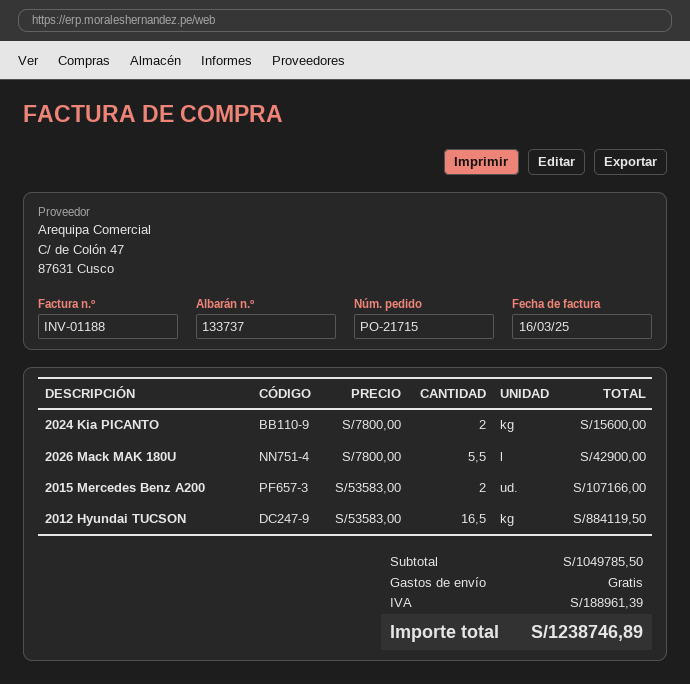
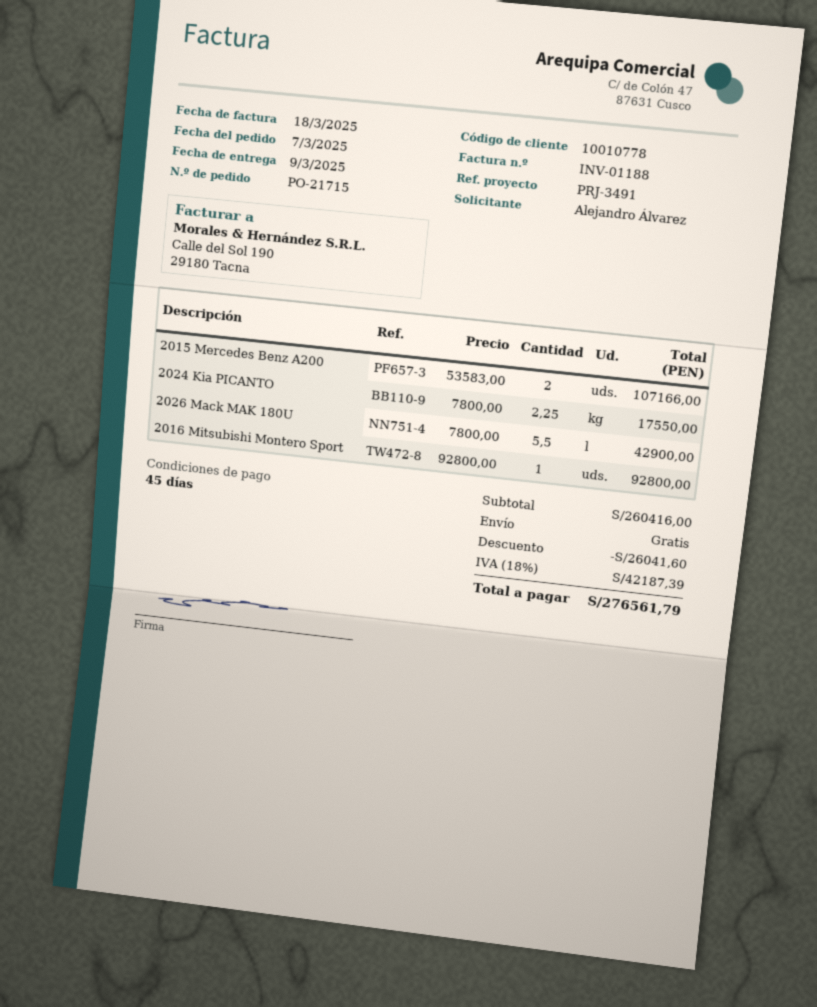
invoice date: 2025-03-16 -> 2025-03-18
2024 Kia PICANTO: 2 x 7800.00 = 15600.00 -> 2.25 x 7800.00 = 17550.00
2012 Hyundai TUCSON: 16.5 x 53583.00 = 884119.50 -> none
2016 Mitsubishi Montero Sport: none -> 1 x 92800.00 = 92800.00
subtotal: 1049785.50 -> 260416.00
discount: none -> 26041.60
tax: 188961.39 -> 42187.39
total: 1238746.89 -> 276561.79

